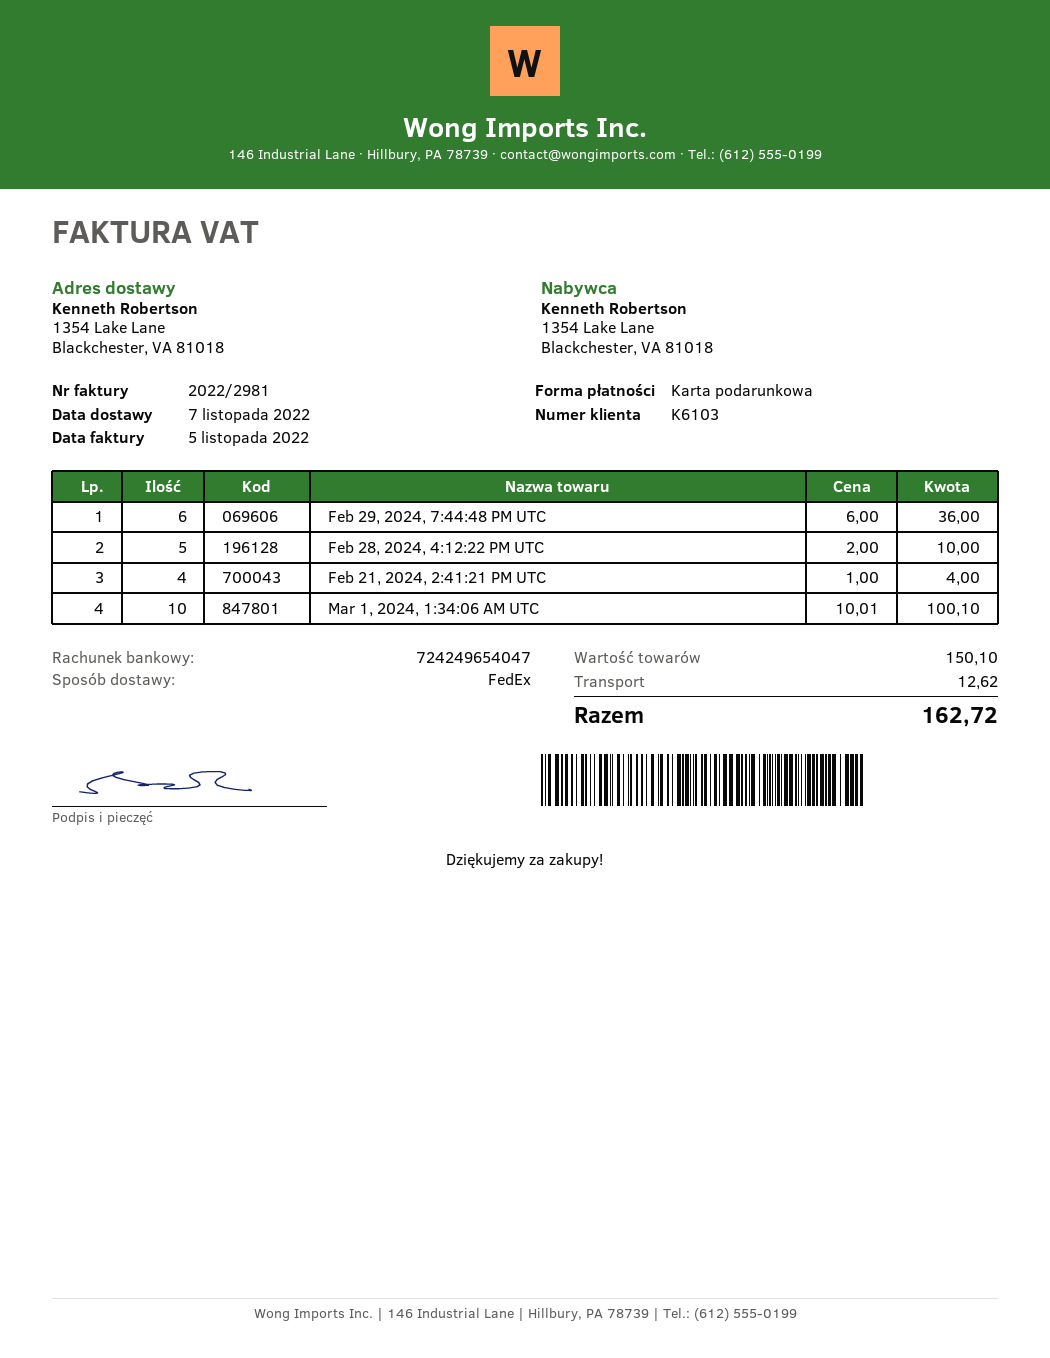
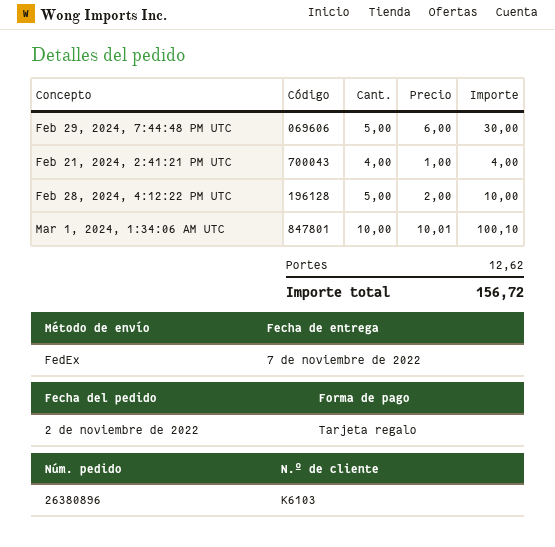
Feb 29, 2024, 7:44:48 PM UTC: 6 x 6.00 = 36.00 -> 5 x 6.00 = 30.00
total: 162.72 -> 156.72

